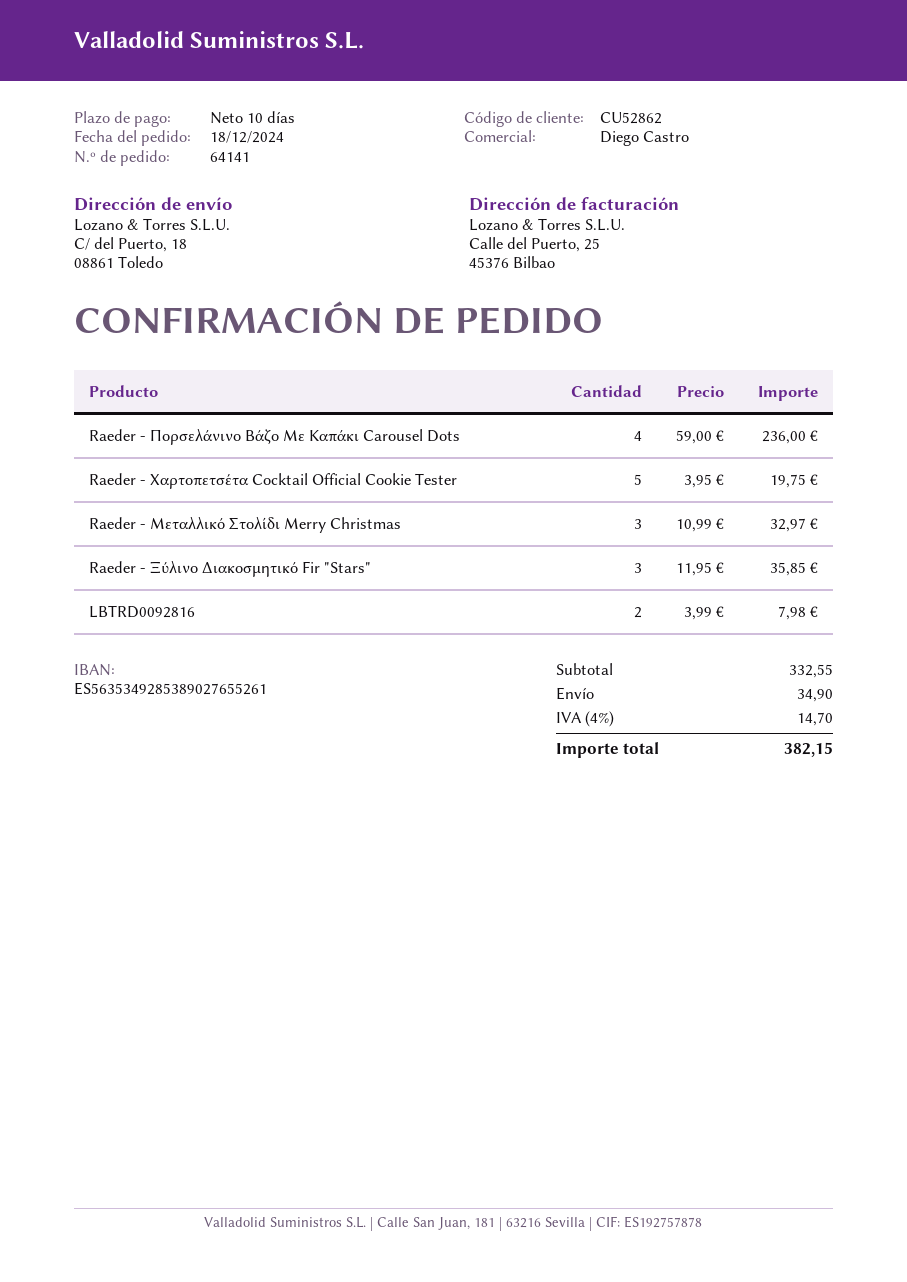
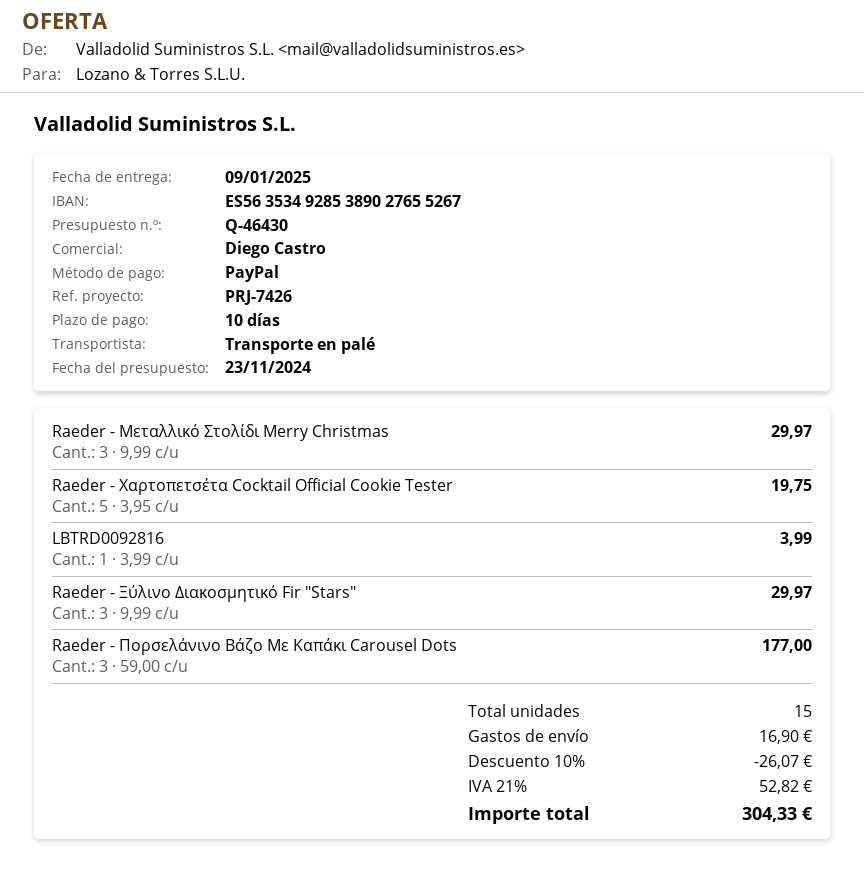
bank account: ES5635349285389027655261 -> ES5635349285389027655267
Raeder - Πορσελάνινο Βάζο Με Καπάκι Carousel Dots: 4 x 59.00 = 236.00 -> 3 x 59.00 = 177.00
Raeder - Μεταλλικό Στολίδι Merry Christmas: 3 x 10.99 = 32.97 -> 3 x 9.99 = 29.97
Raeder - Ξύλινο Διακοσμητικό Fir "Stars": 3 x 11.95 = 35.85 -> 3 x 9.99 = 29.97
LBTRD0092816: 2 x 3.99 = 7.98 -> 1 x 3.99 = 3.99
discount: none -> 10% = 26.07
shipping: 34.90 -> 16.90
tax: 4% = 14.70 -> 21% = 52.82
total: 382.15 -> 304.33

